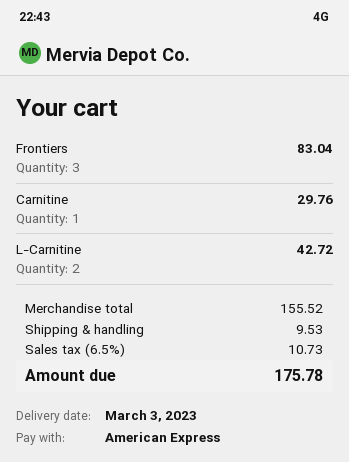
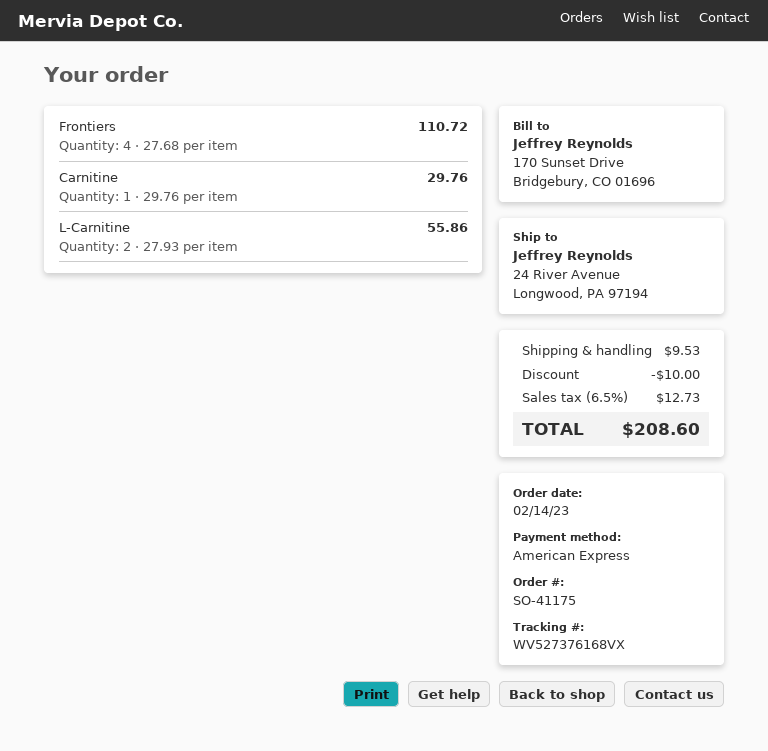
Frontiers: 3 for 83.04 -> 4 for 110.72
L-Carnitine: 2 for 42.72 -> 2 for 55.86
discount: none -> 10.00
tax: 6.5% = 10.73 -> 6.5% = 12.73
total: 175.78 -> 208.60

